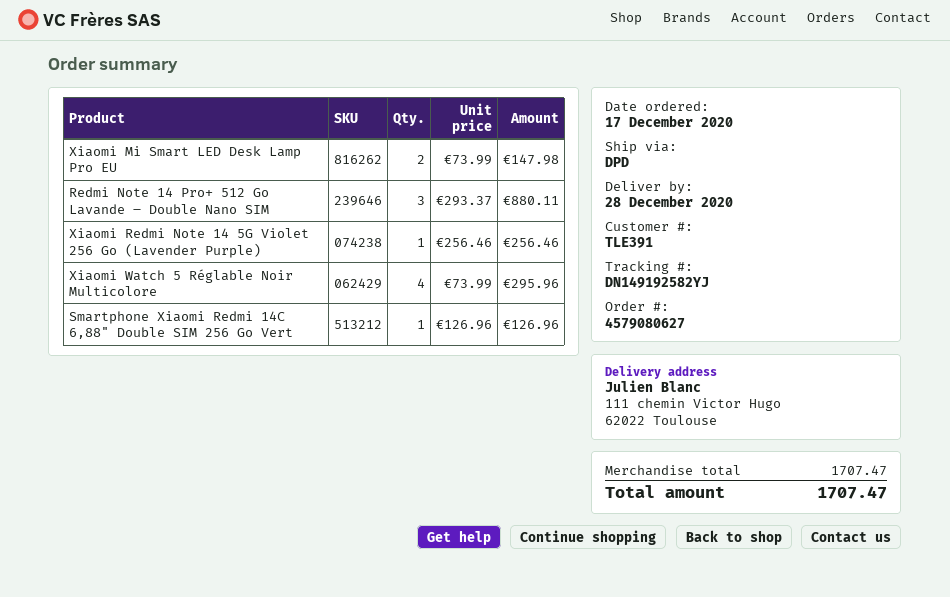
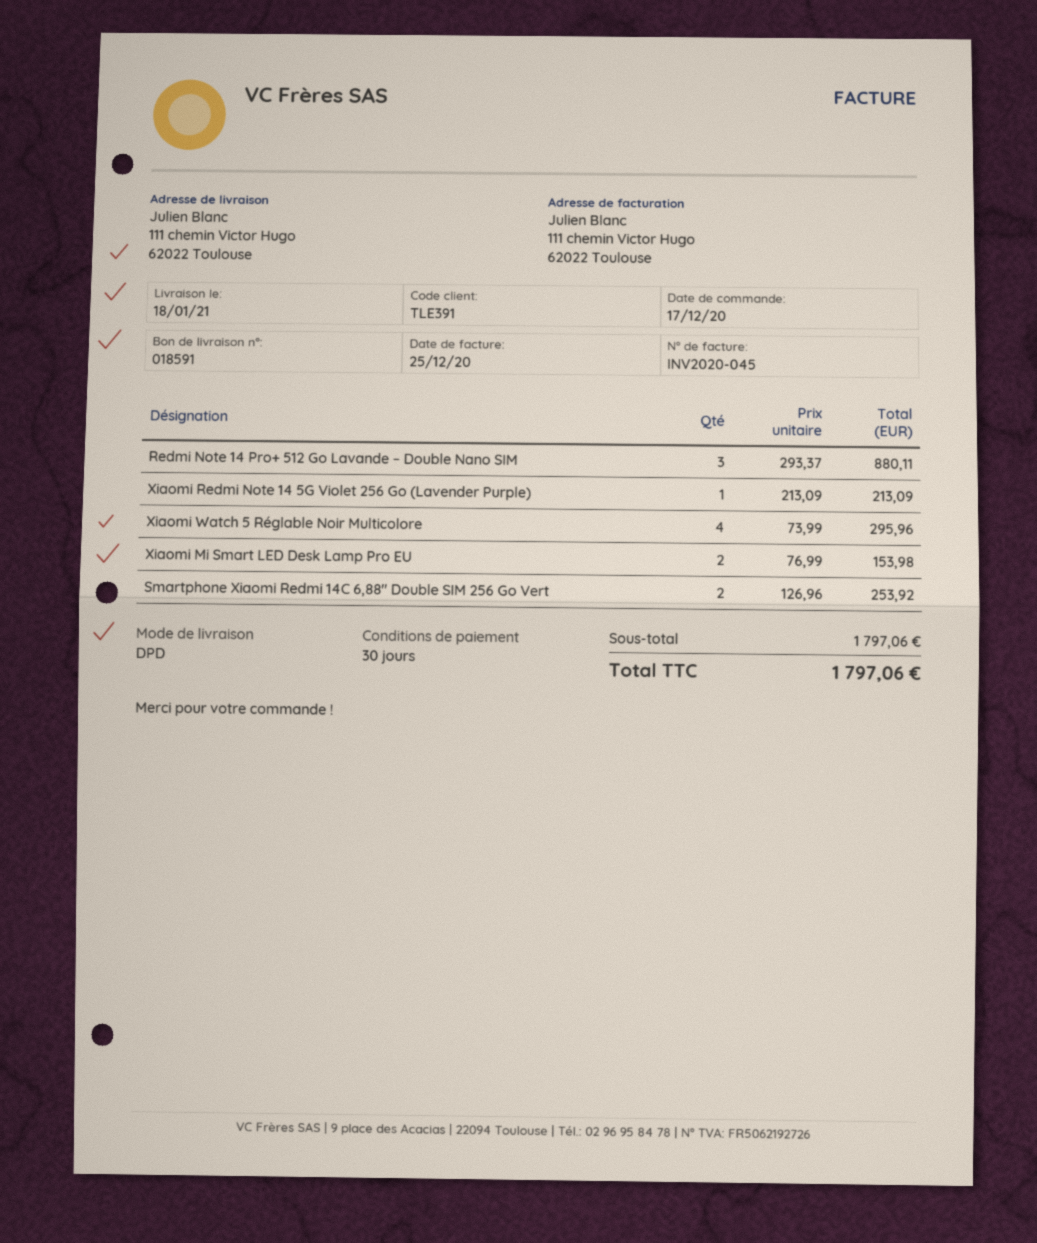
delivery date: 2020-12-28 -> 2021-01-18
Xiaomi Mi Smart LED Desk Lamp Pro EU: 2 x 73.99 = 147.98 -> 2 x 76.99 = 153.98
Xiaomi Redmi Note 14 5G Violet 256 Go (Lavender Purple): 1 x 256.46 = 256.46 -> 1 x 213.09 = 213.09
Smartphone Xiaomi Redmi 14C 6,88" Double SIM 256 Go Vert: 1 x 126.96 = 126.96 -> 2 x 126.96 = 253.92
subtotal: 1707.47 -> 1797.06
total: 1707.47 -> 1797.06

